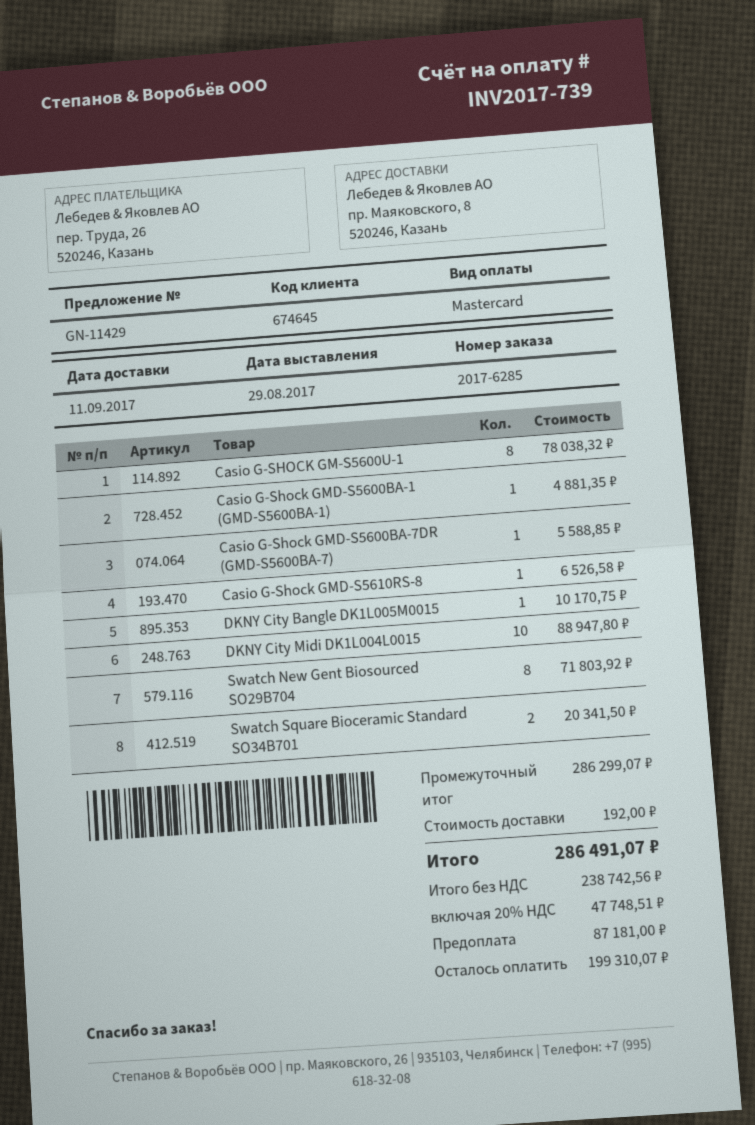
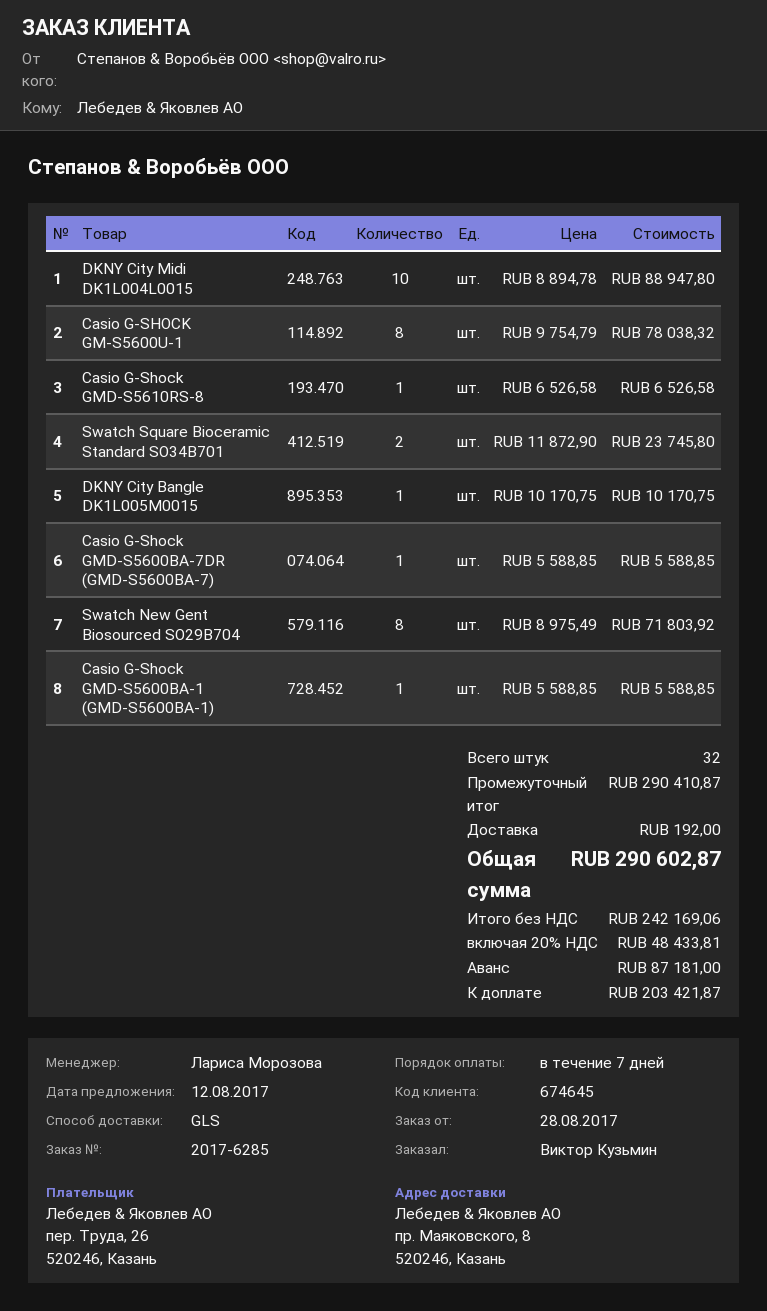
Casio G-Shock GMD-S5600BA-1 (GMD-S5600BA-1): 1 for 4881.35 -> 1 for 5588.85
Swatch Square Bioceramic Standard SO34B701: 2 for 20341.50 -> 2 for 23745.80
subtotal: 286299.07 -> 290410.87
net: 238742.56 -> 242169.06
tax: 20% = 47748.51 -> 20% = 48433.81
total: 286491.07 -> 290602.87
balance: 199310.07 -> 203421.87

